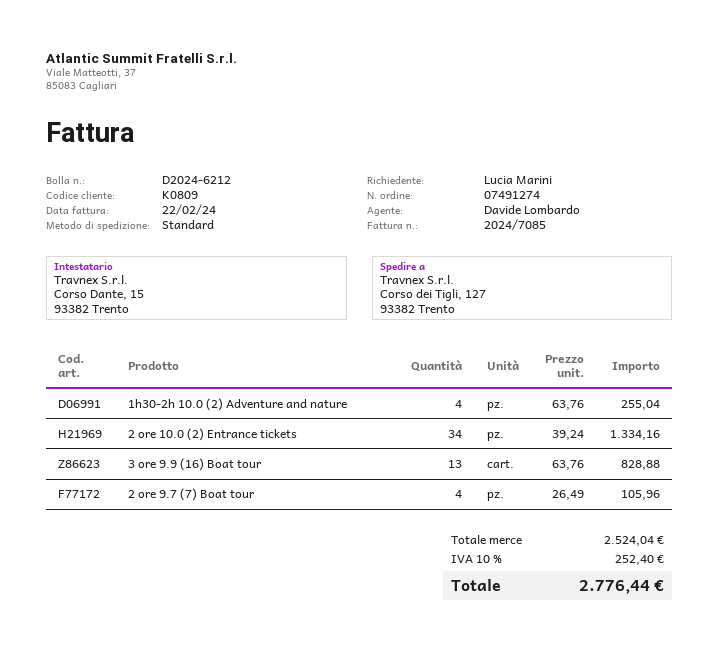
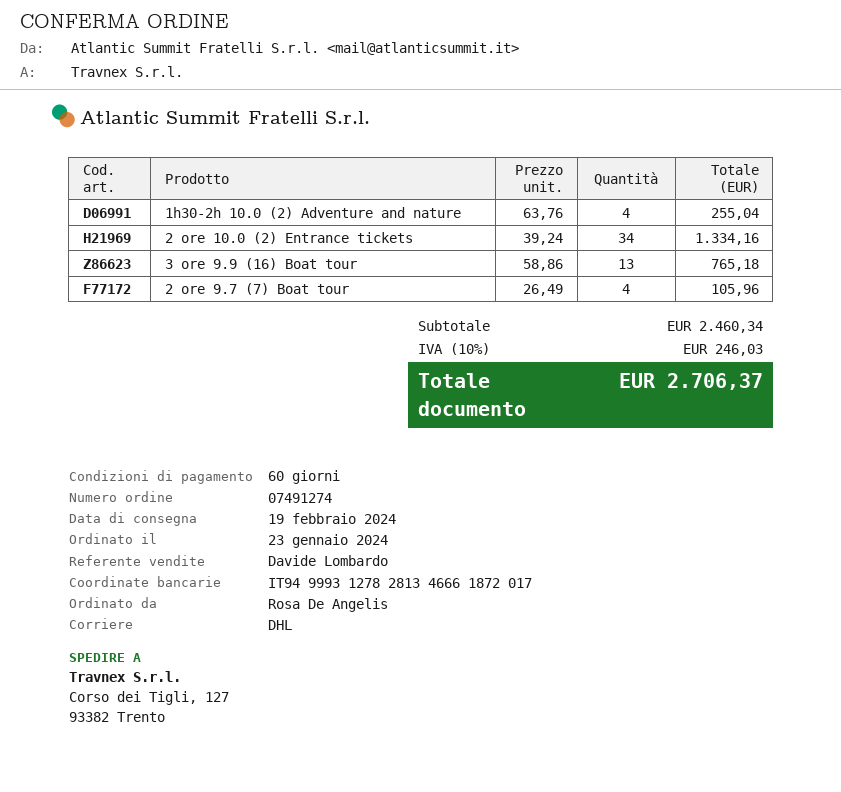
ordered by: Lucia Marini -> Rosa De Angelis
shipping method: standard -> DHL
3 ore 9.9 (16) Boat tour: 13 x 63.76 = 828.88 -> 13 x 58.86 = 765.18
subtotal: 2524.04 -> 2460.34
tax: 10% = 252.40 -> 10% = 246.03
total: 2776.44 -> 2706.37

